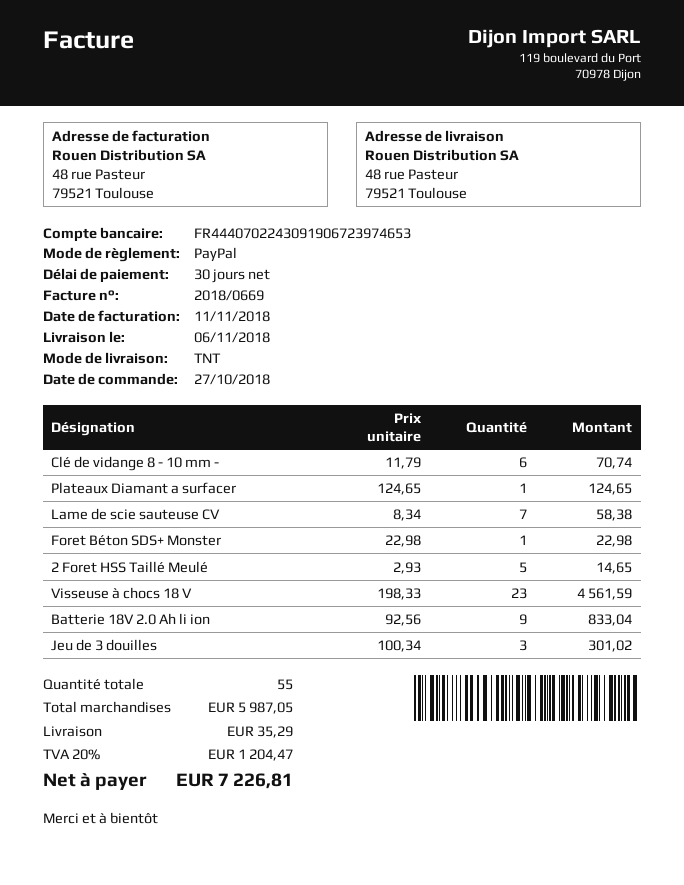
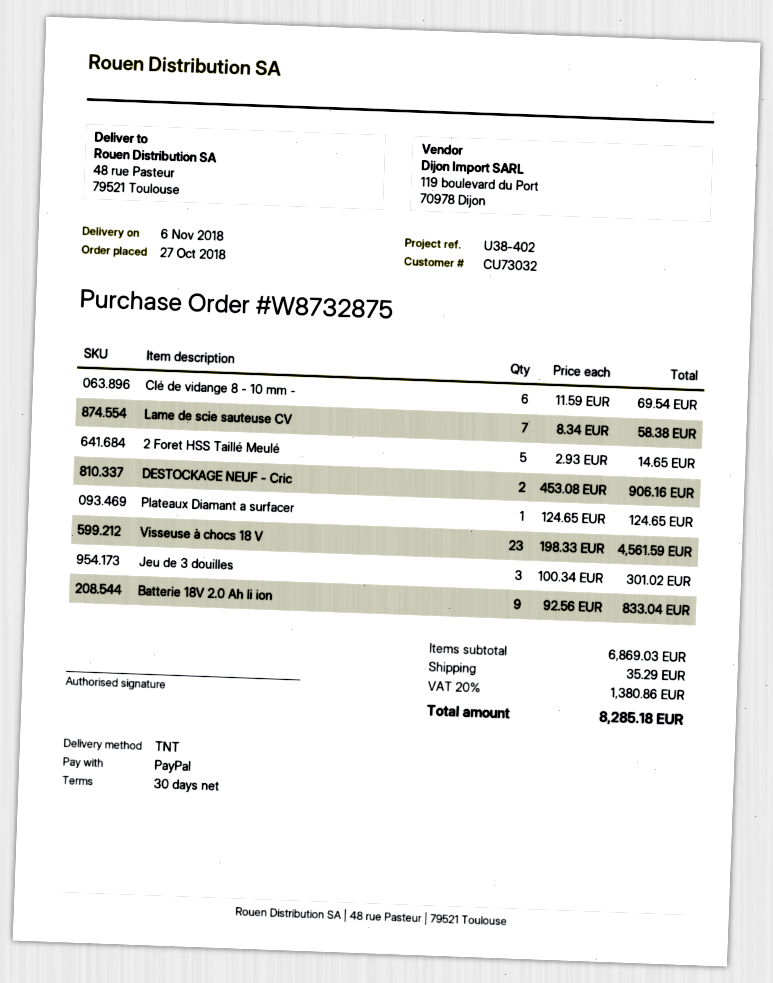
Clé de vidange 8 - 10 mm -: 6 x 11.79 = 70.74 -> 6 x 11.59 = 69.54
Foret Béton SDS+ Monster: 1 x 22.98 = 22.98 -> none
DESTOCKAGE NEUF - Cric: none -> 2 x 453.08 = 906.16
subtotal: 5987.05 -> 6869.03
tax: 20% = 1204.47 -> 20% = 1380.86
total: 7226.81 -> 8285.18

